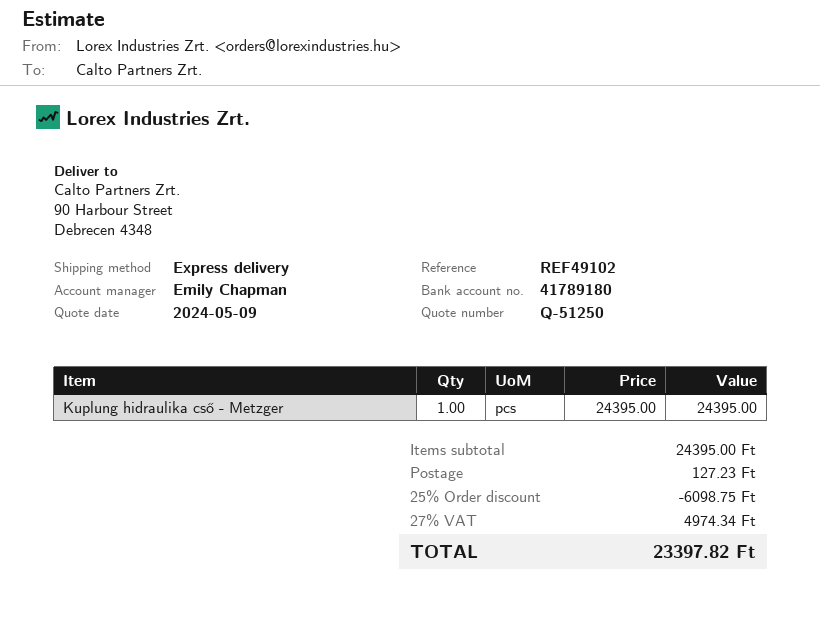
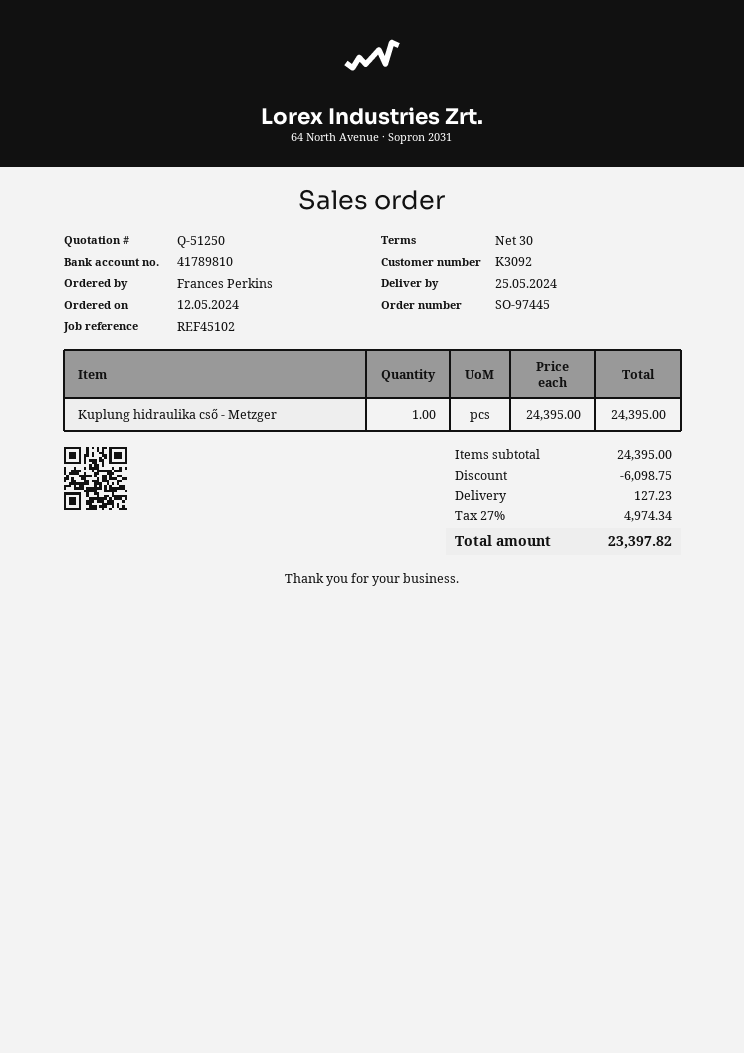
reference: REF49102 -> REF45102
bank account: 41789180 -> 41789810

